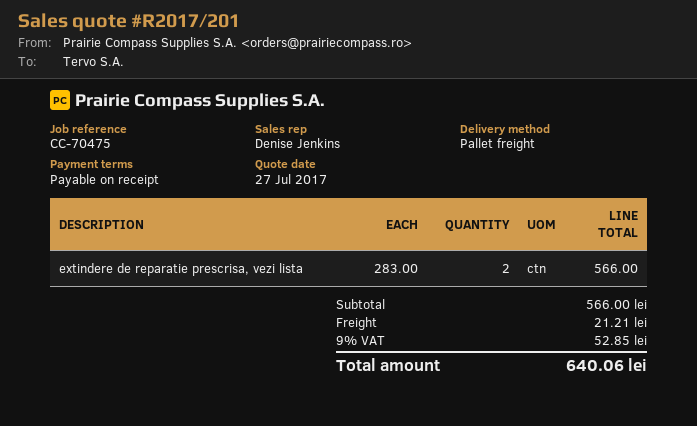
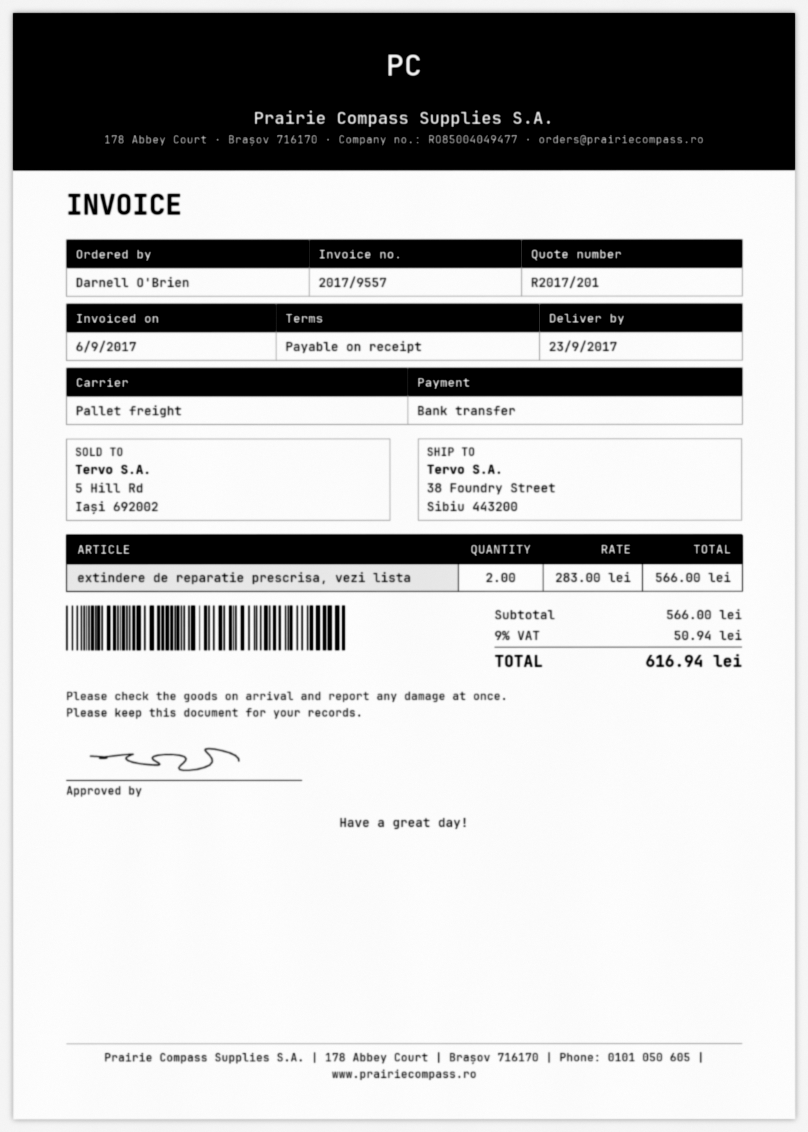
shipping: 21.21 -> none
tax: 9% = 52.85 -> 9% = 50.94
total: 640.06 -> 616.94

